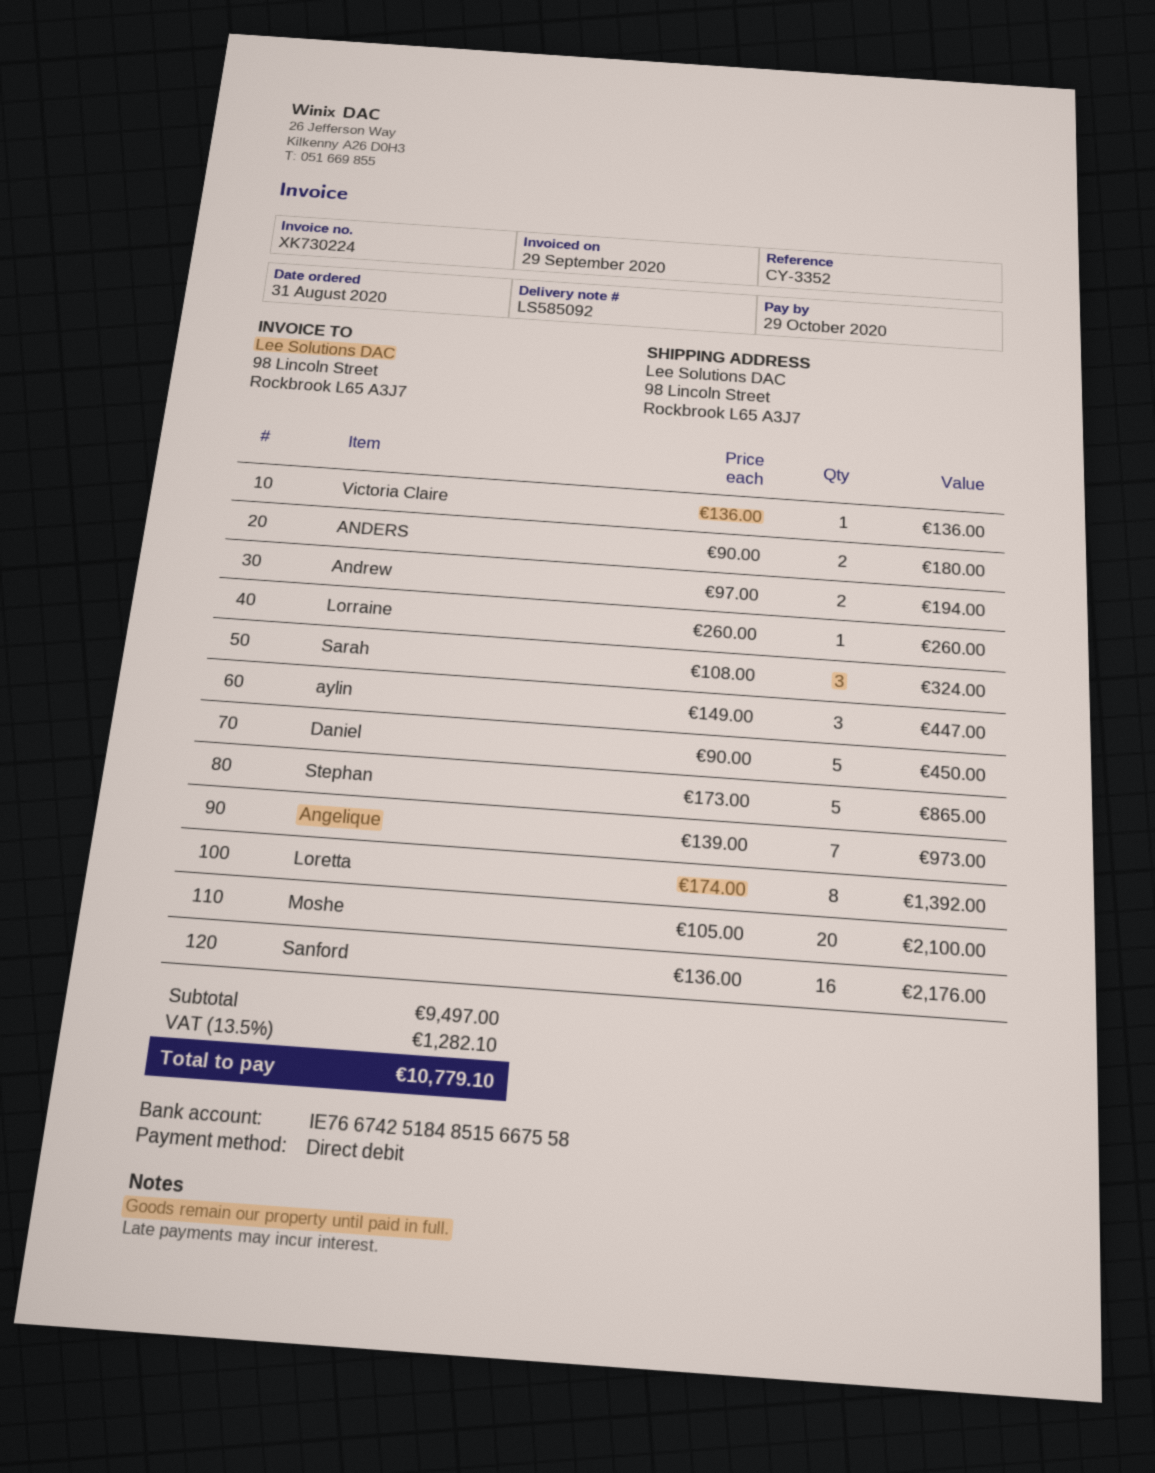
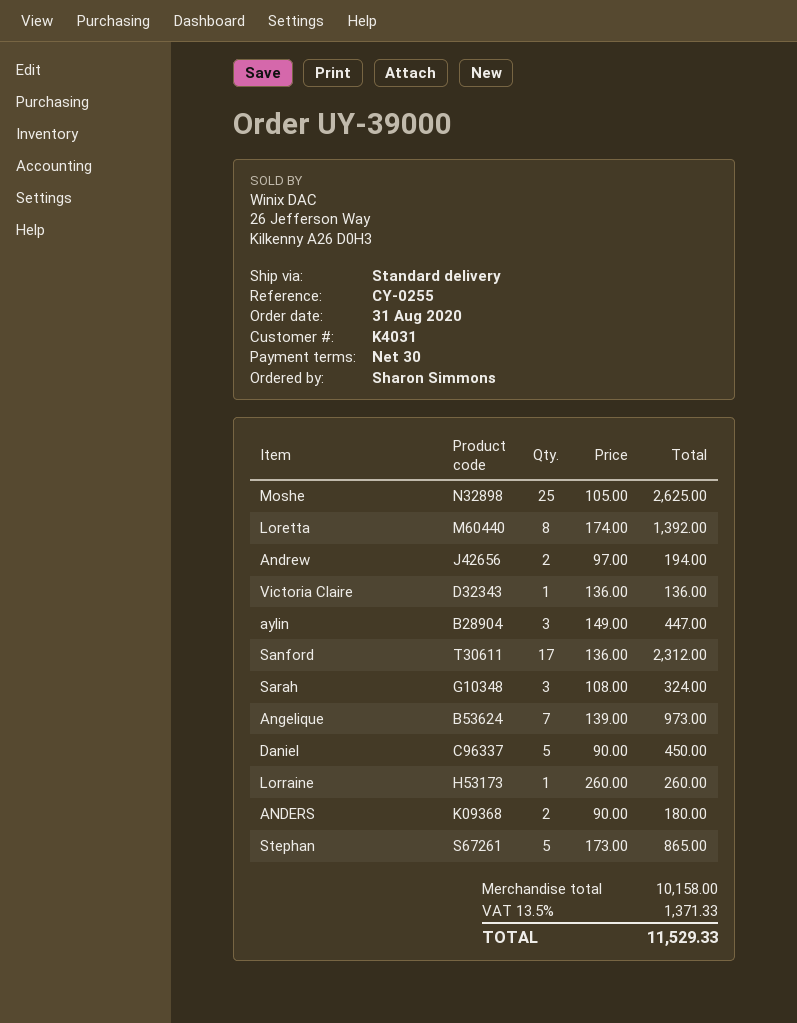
reference: CY-3352 -> CY-0255
Moshe: 20 x 105.00 = 2100.00 -> 25 x 105.00 = 2625.00
Sanford: 16 x 136.00 = 2176.00 -> 17 x 136.00 = 2312.00
subtotal: 9497.00 -> 10158.00
tax: 13.5% = 1282.10 -> 13.5% = 1371.33
total: 10779.10 -> 11529.33

